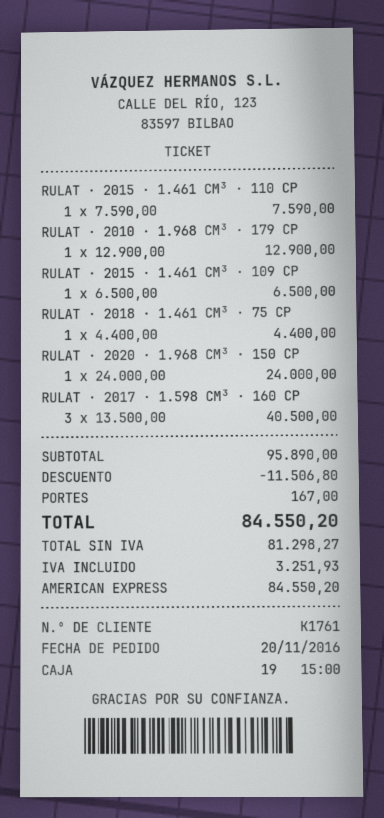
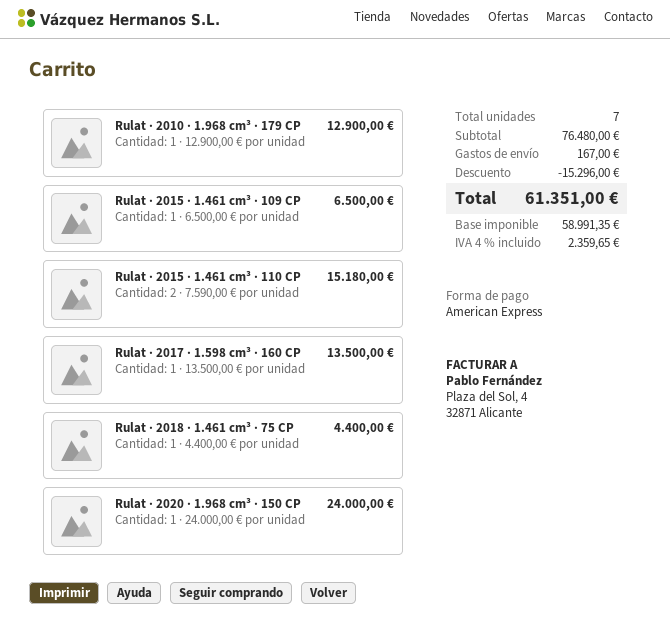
RULAT · 2015 · 1.461 CM³ · 110 CP: 1 x 7590.00 = 7590.00 -> 2 x 7590.00 = 15180.00
RULAT · 2017 · 1.598 CM³ · 160 CP: 3 x 13500.00 = 40500.00 -> 1 x 13500.00 = 13500.00
subtotal: 95890.00 -> 76480.00
discount: 11506.80 -> 15296.00
net: 81298.27 -> 58991.35
tax: 3251.93 -> 2359.65
total: 84550.20 -> 61351.00

